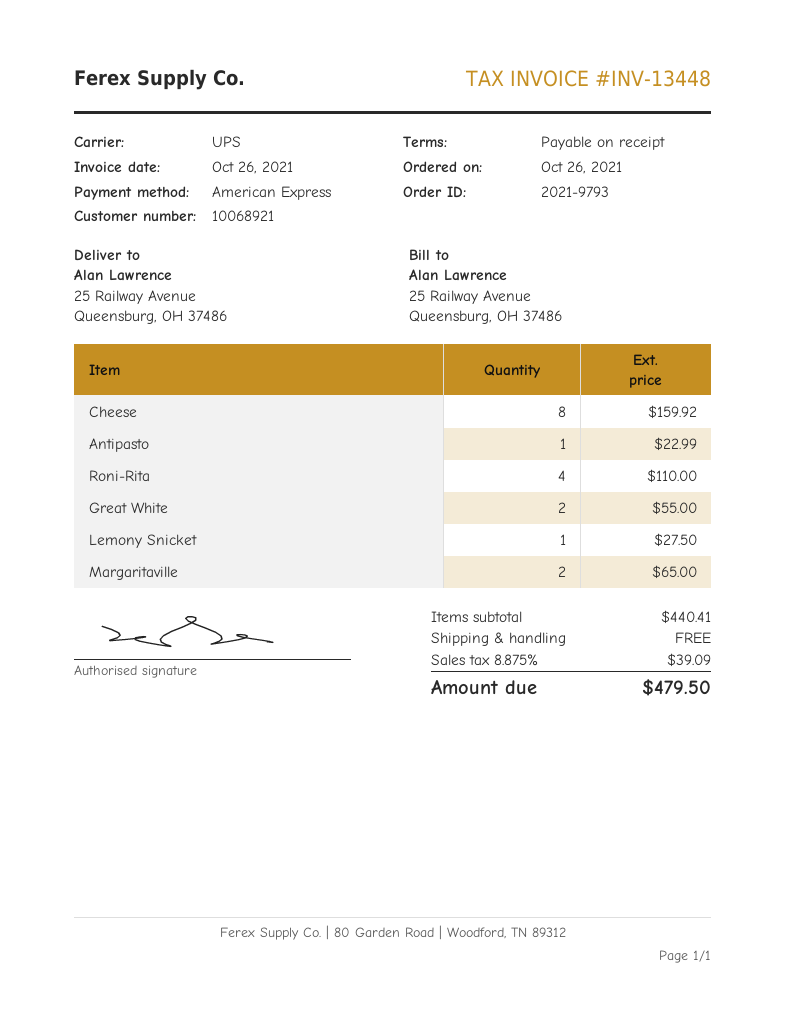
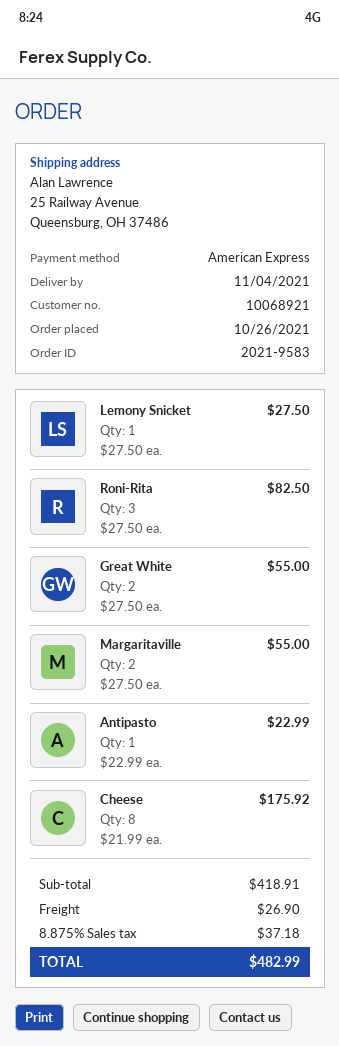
order number: 2021-9793 -> 2021-9583
Cheese: 8 for 159.92 -> 8 for 175.92
Roni-Rita: 4 for 110.00 -> 3 for 82.50
Margaritaville: 2 for 65.00 -> 2 for 55.00
subtotal: 440.41 -> 418.91
shipping: 0.00 -> 26.90
tax: 8.875% = 39.09 -> 8.875% = 37.18
total: 479.50 -> 482.99

